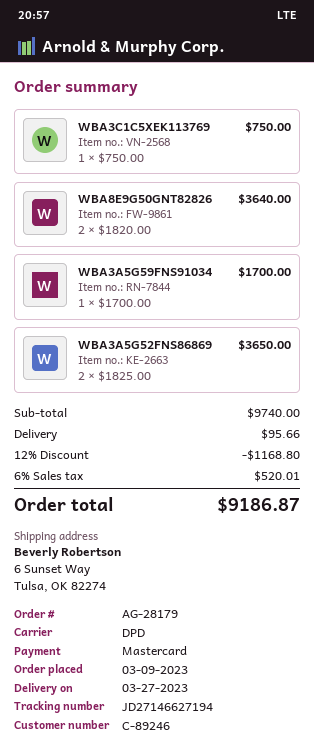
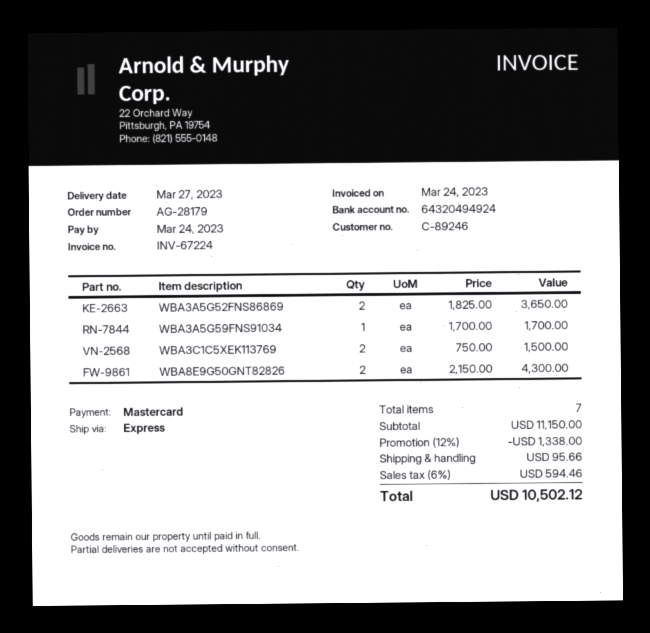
shipping method: DPD -> express
WBA3C1C5XEK113769: 1 x 750.00 = 750.00 -> 2 x 750.00 = 1500.00
WBA8E9G50GNT82826: 2 x 1820.00 = 3640.00 -> 2 x 2150.00 = 4300.00
subtotal: 9740.00 -> 11150.00
discount: 12% = 1168.80 -> 12% = 1338.00
tax: 6% = 520.01 -> 6% = 594.46
total: 9186.87 -> 10502.12

